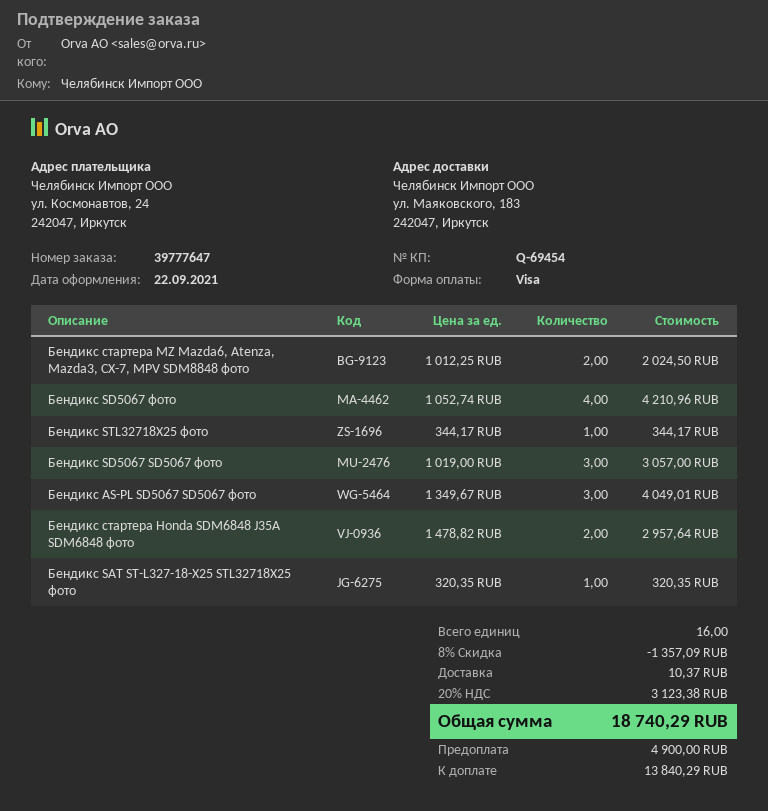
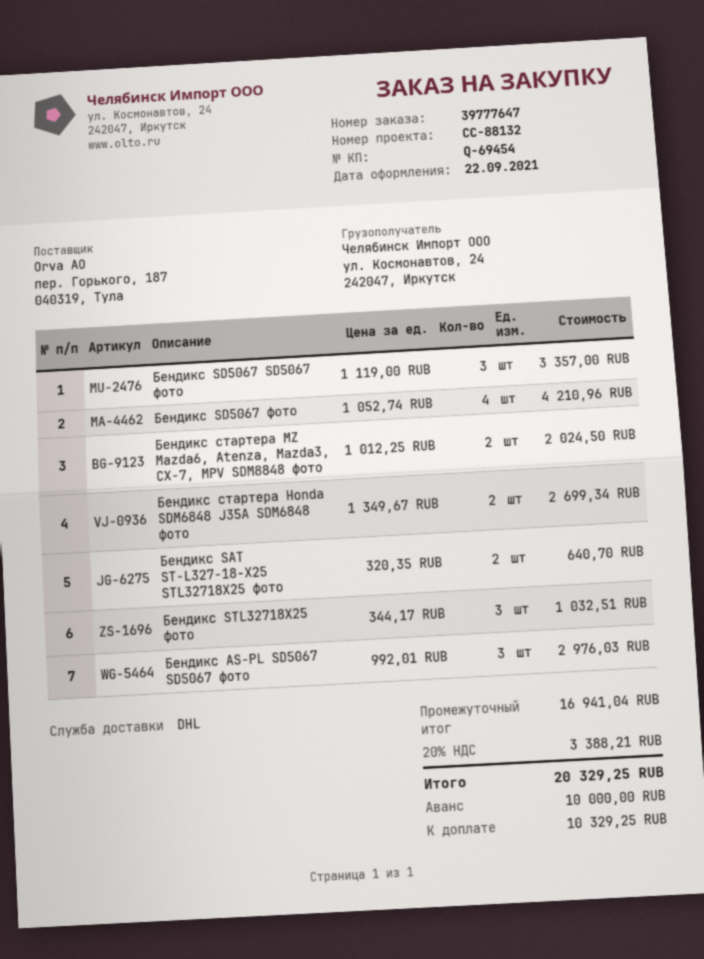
ship to: ул. Маяковского, 183, 242047, Иркутск -> ул. Космонавтов, 24, 242047, Иркутск
Бендикс STL32718X25 фото: 1 x 344.17 = 344.17 -> 3 x 344.17 = 1032.51
Бендикс SD5067 SD5067 фото: 3 x 1019.00 = 3057.00 -> 3 x 1119.00 = 3357.00
Бендикс AS-PL SD5067 SD5067 фото: 3 x 1349.67 = 4049.01 -> 3 x 992.01 = 2976.03
Бендикс стартера Honda SDM6848 J35A SDM6848 фото: 2 x 1478.82 = 2957.64 -> 2 x 1349.67 = 2699.34
Бендикс SAT ST-L327-18-X25 STL32718X25 фото: 1 x 320.35 = 320.35 -> 2 x 320.35 = 640.70
discount: 8% = 1357.09 -> none
shipping: 10.37 -> none
tax: 20% = 3123.38 -> 20% = 3388.21
total: 18740.29 -> 20329.25
deposit: 4900.00 -> 10000.00
balance: 13840.29 -> 10329.25

